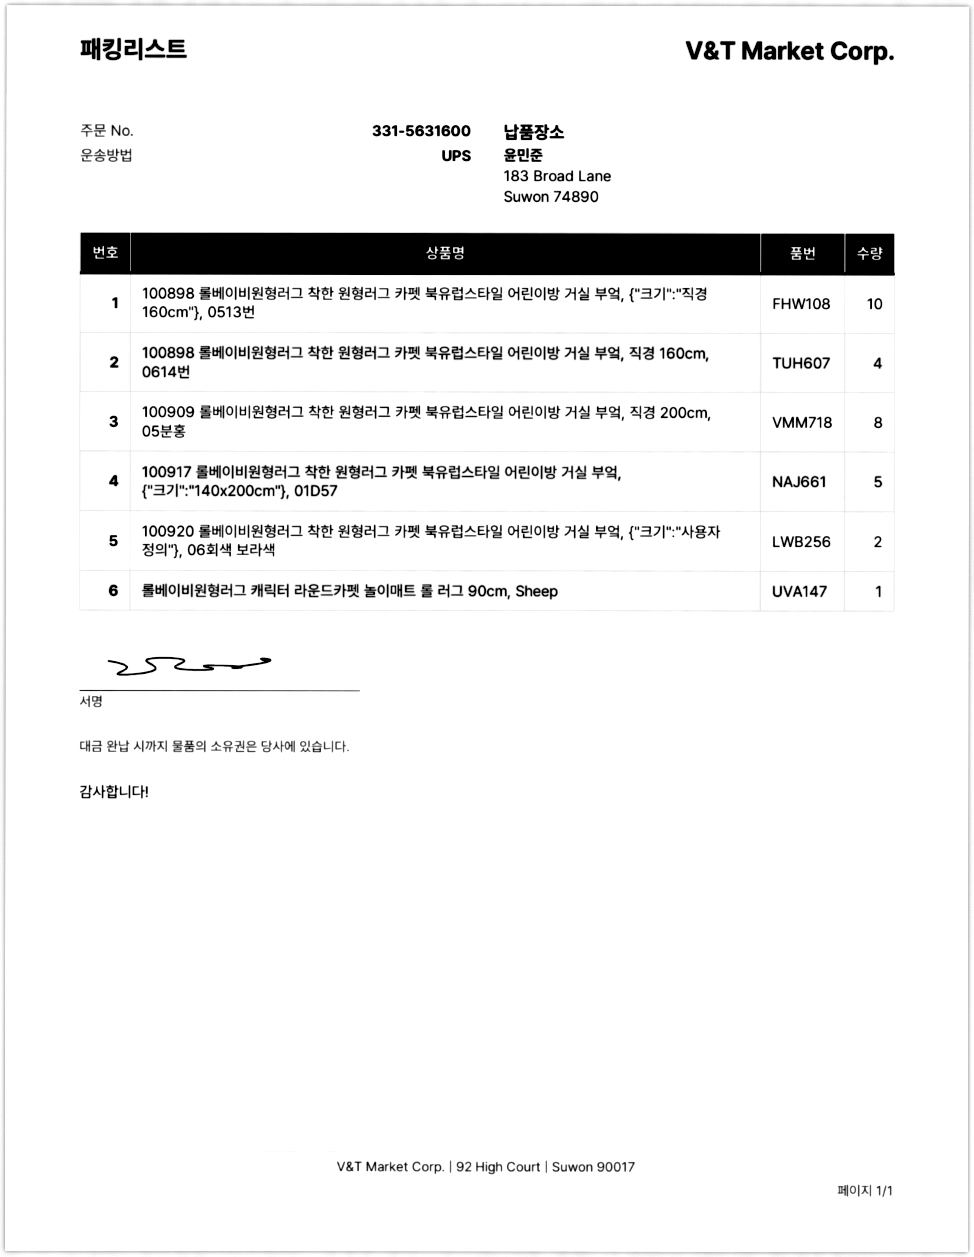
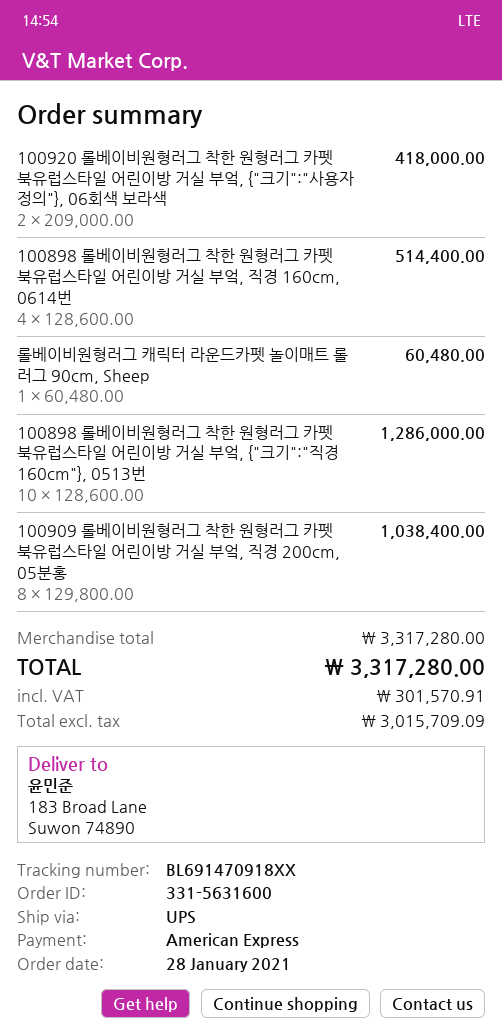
100917 롤베이비원형러그 착한 원형러그 카펫 북유럽스타일 어린이방 거실 부엌, {"크기":"140x200cm"}, 01D57: 5 -> none

